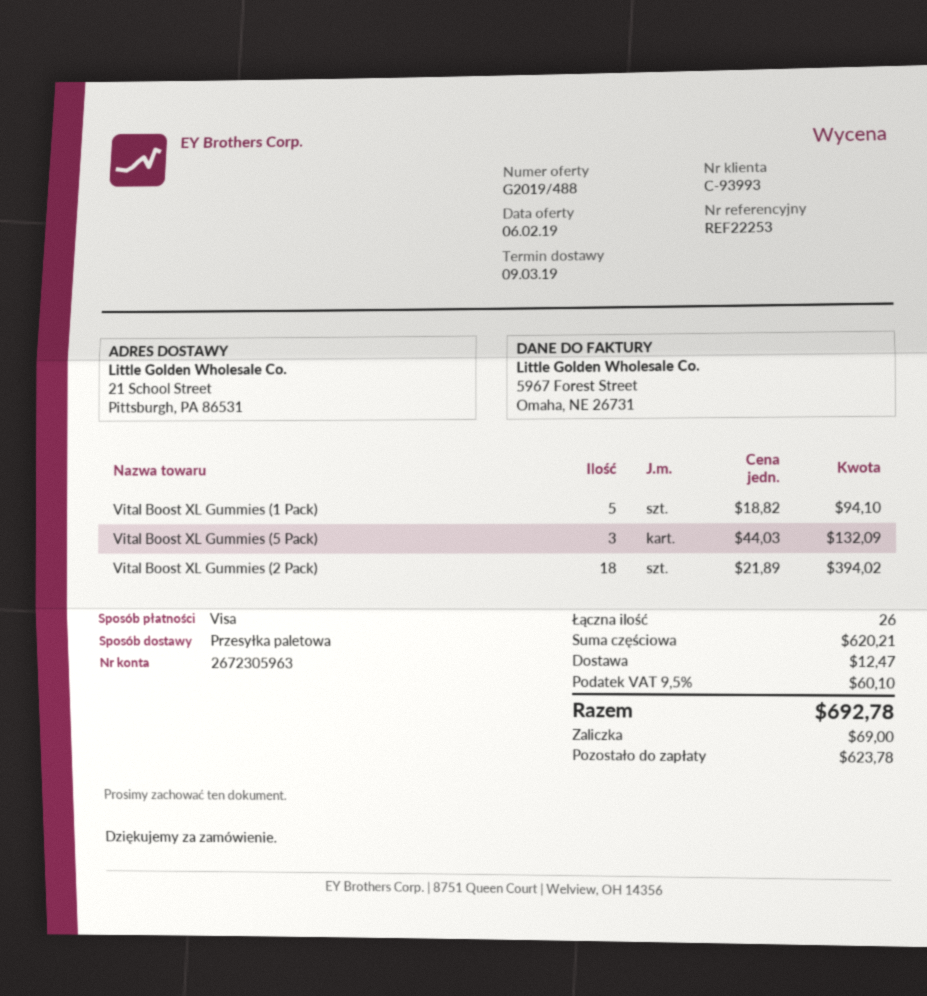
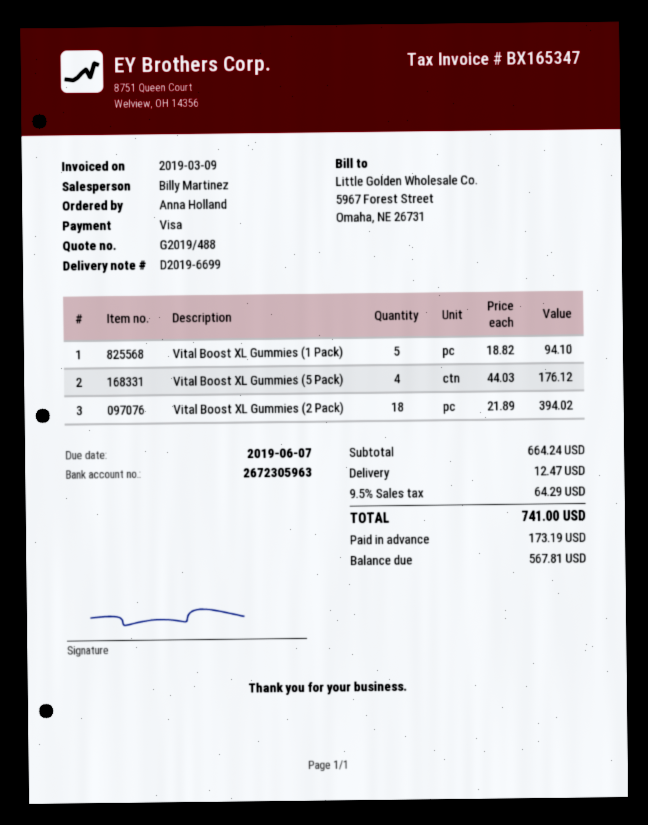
Vital Boost XL Gummies (5 Pack): 3 x 44.03 = 132.09 -> 4 x 44.03 = 176.12
subtotal: 620.21 -> 664.24
tax: 9.5% = 60.10 -> 9.5% = 64.29
total: 692.78 -> 741.00
deposit: 69.00 -> 173.19
balance: 623.78 -> 567.81

